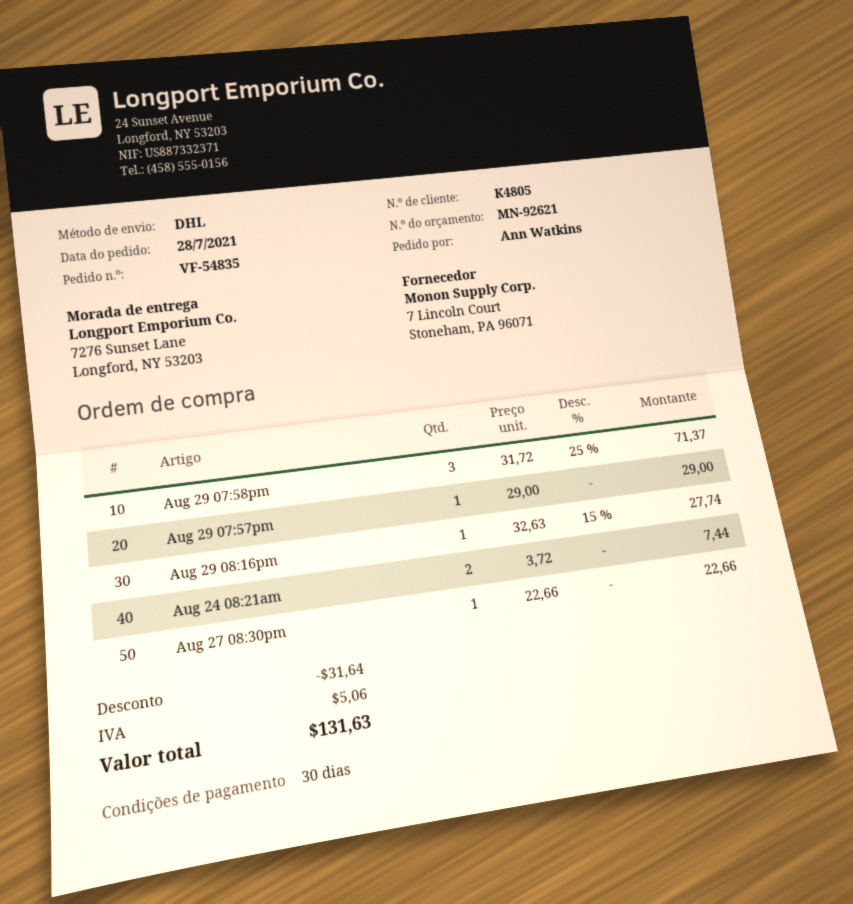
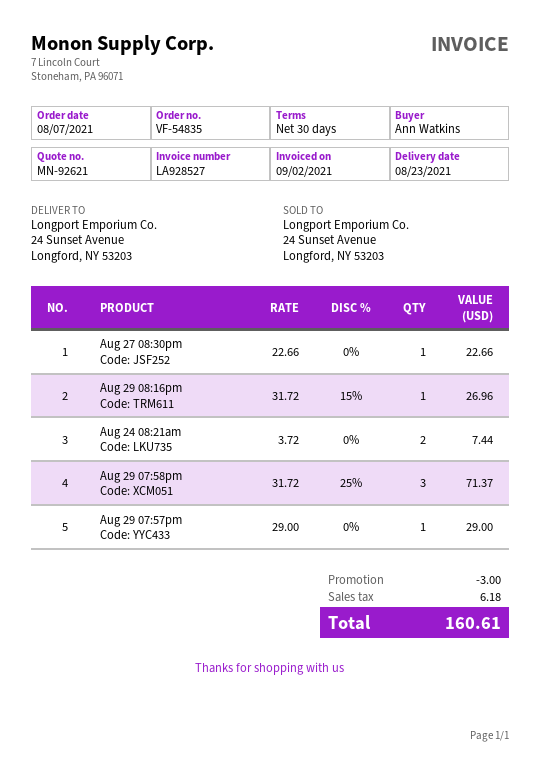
order date: 2021-07-28 -> 2021-08-07
ship to: 7276 Sunset Lane, Longford, NY 53203 -> 24 Sunset Avenue, Longford, NY 53203
Aug 29 08:16pm: 1 x 32.63 - 15% = 27.74 -> 1 x 31.72 - 15% = 26.96
discount: 31.64 -> 3.00
tax: 5.06 -> 6.18
total: 131.63 -> 160.61

